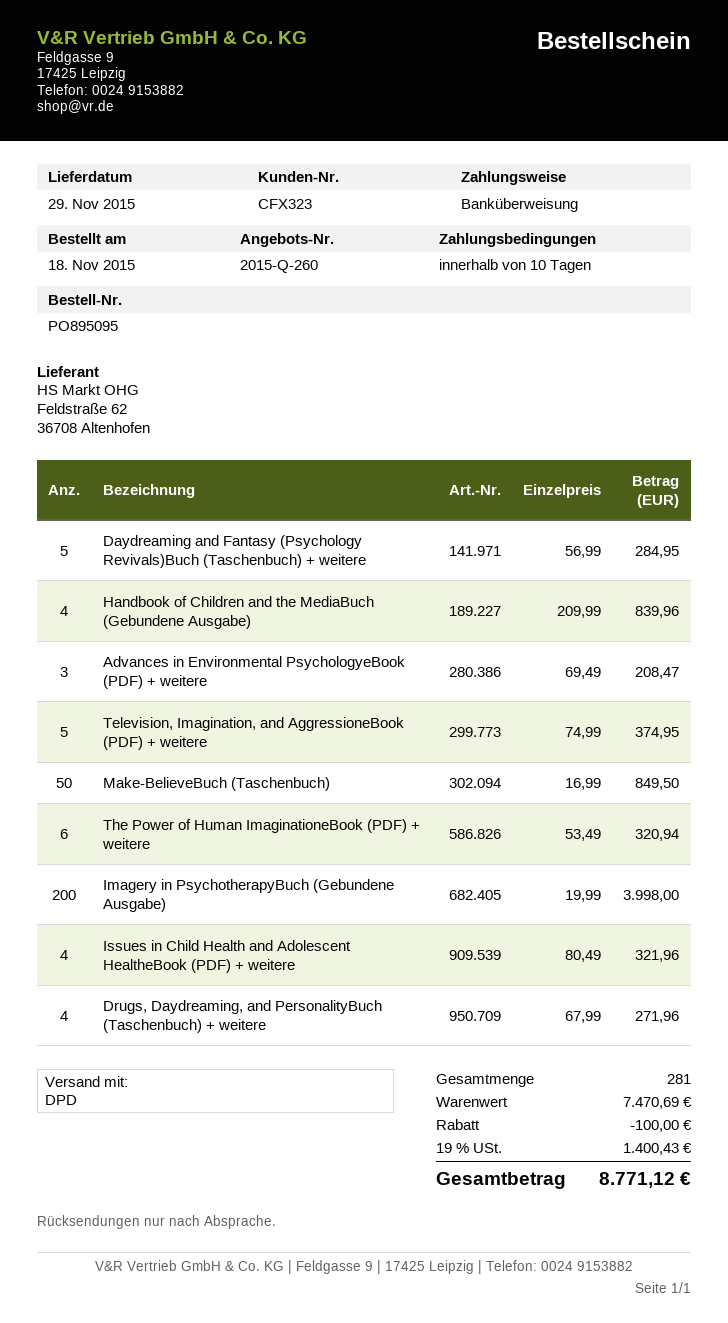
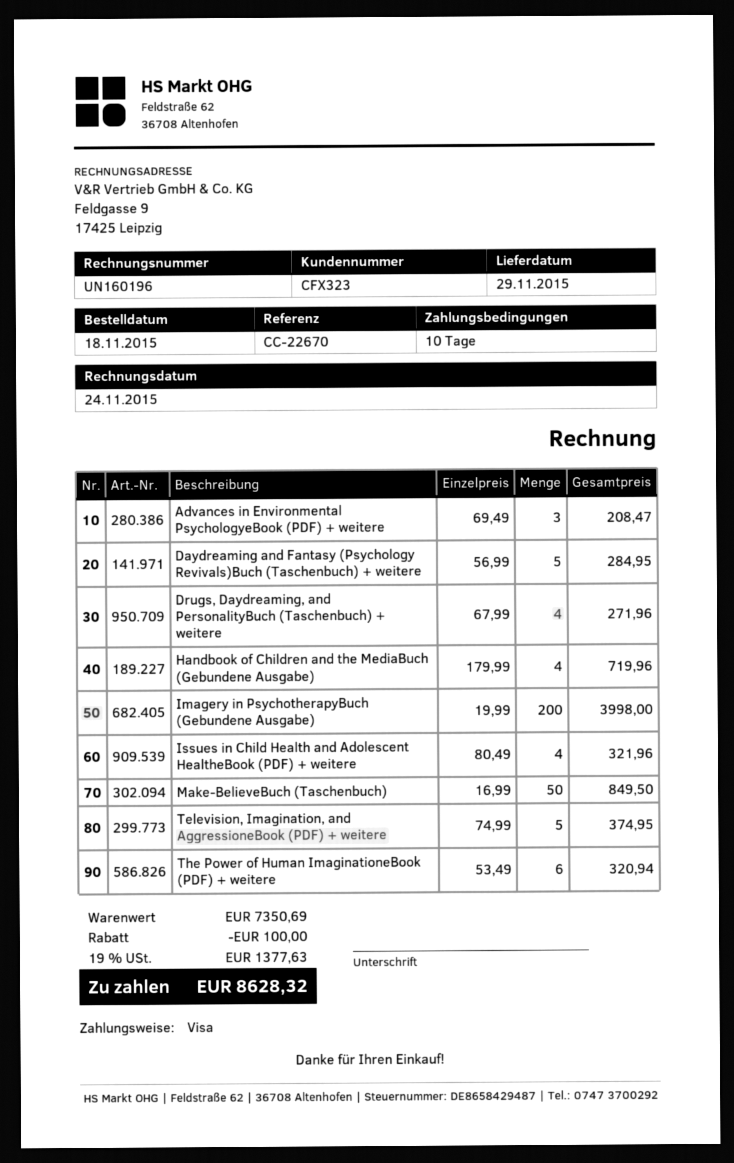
payment method: bank transfer -> Visa
Handbook of Children and the MediaBuch (Gebundene Ausgabe): 4 x 209.99 = 839.96 -> 4 x 179.99 = 719.96
subtotal: 7470.69 -> 7350.69
tax: 19% = 1400.43 -> 19% = 1377.63
total: 8771.12 -> 8628.32

